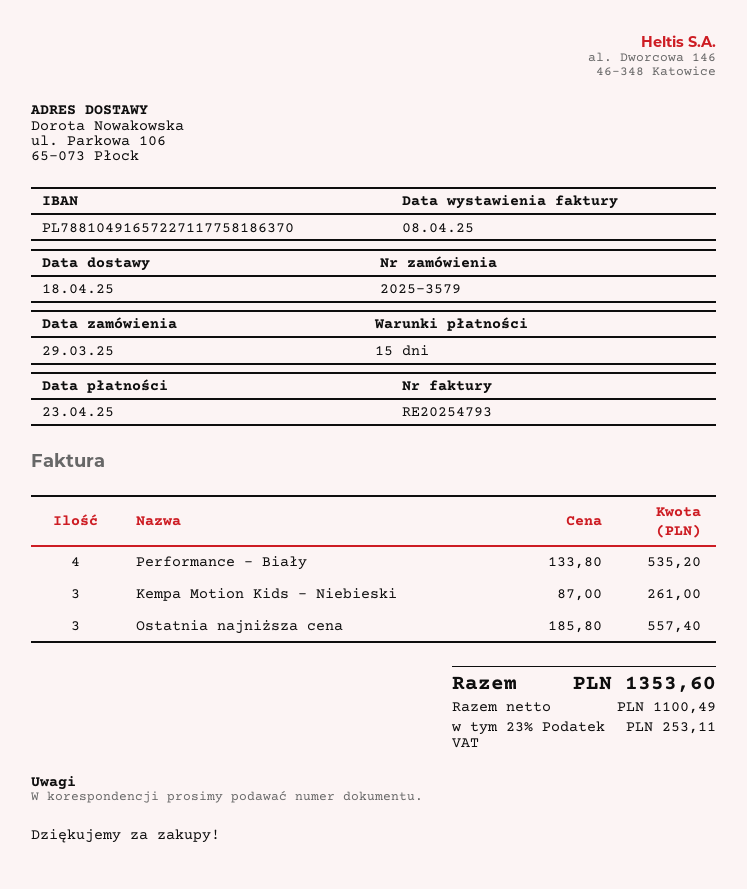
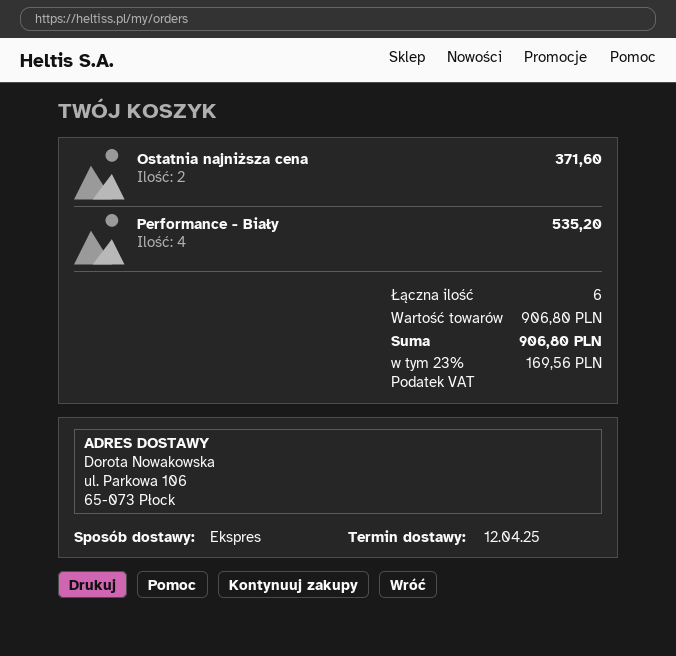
delivery date: 2025-04-18 -> 2025-04-12
Kempa Motion Kids - Niebieski: 3 for 261.00 -> none
Ostatnia najniższa cena: 3 for 557.40 -> 2 for 371.60
tax: 23% = 253.11 -> 23% = 169.56
total: 1353.60 -> 906.80

